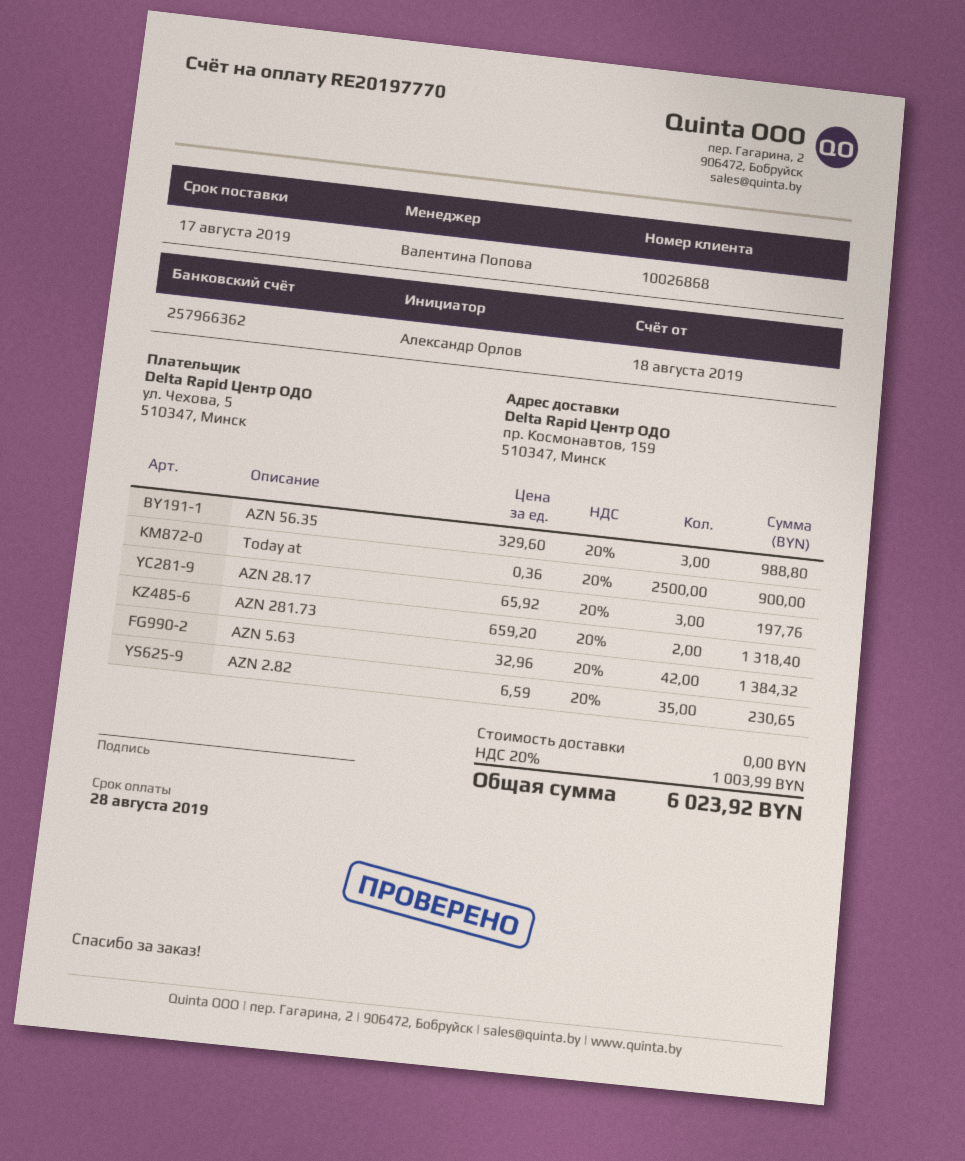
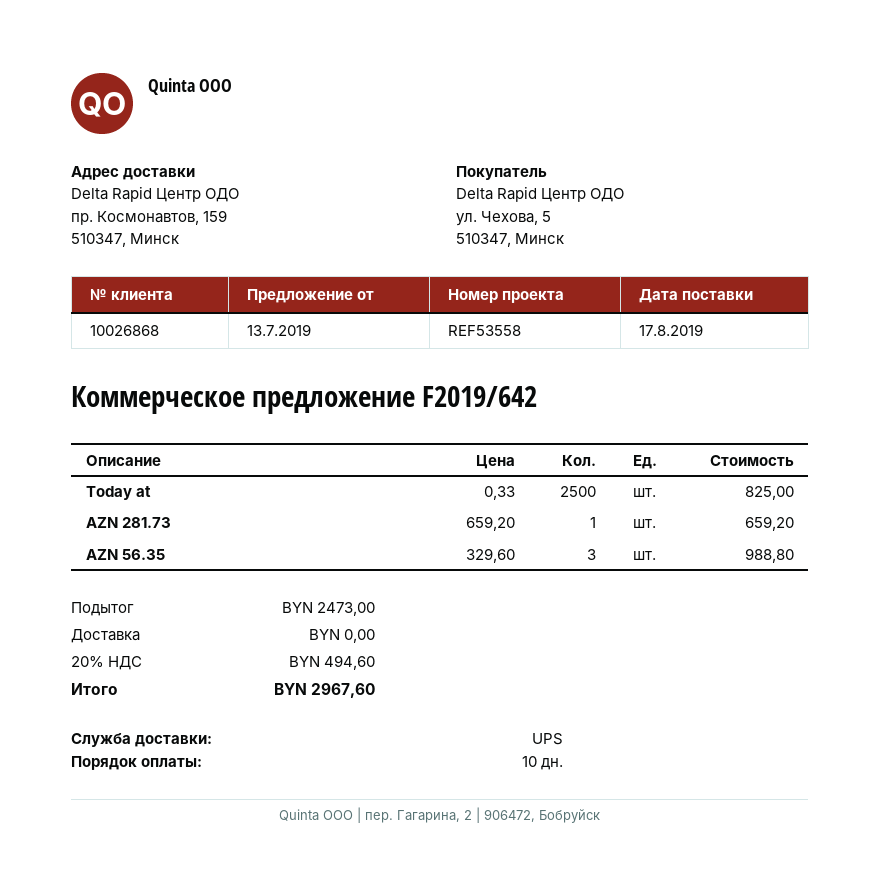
Today at: 2500 x 0.36 = 900.00 -> 2500 x 0.33 = 825.00
AZN 28.17: 3 x 65.92 = 197.76 -> none
AZN 281.73: 2 x 659.20 = 1318.40 -> 1 x 659.20 = 659.20
AZN 5.63: 42 x 32.96 = 1384.32 -> none
AZN 2.82: 35 x 6.59 = 230.65 -> none
tax: 20% = 1003.99 -> 20% = 494.60
total: 6023.92 -> 2967.60

